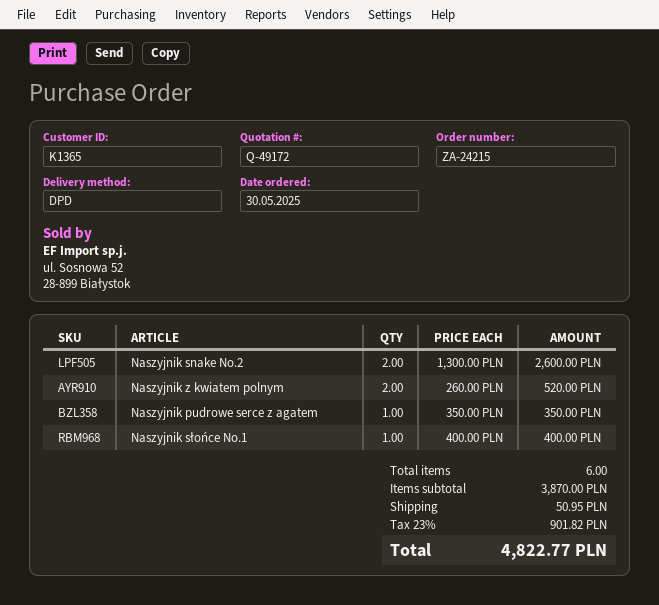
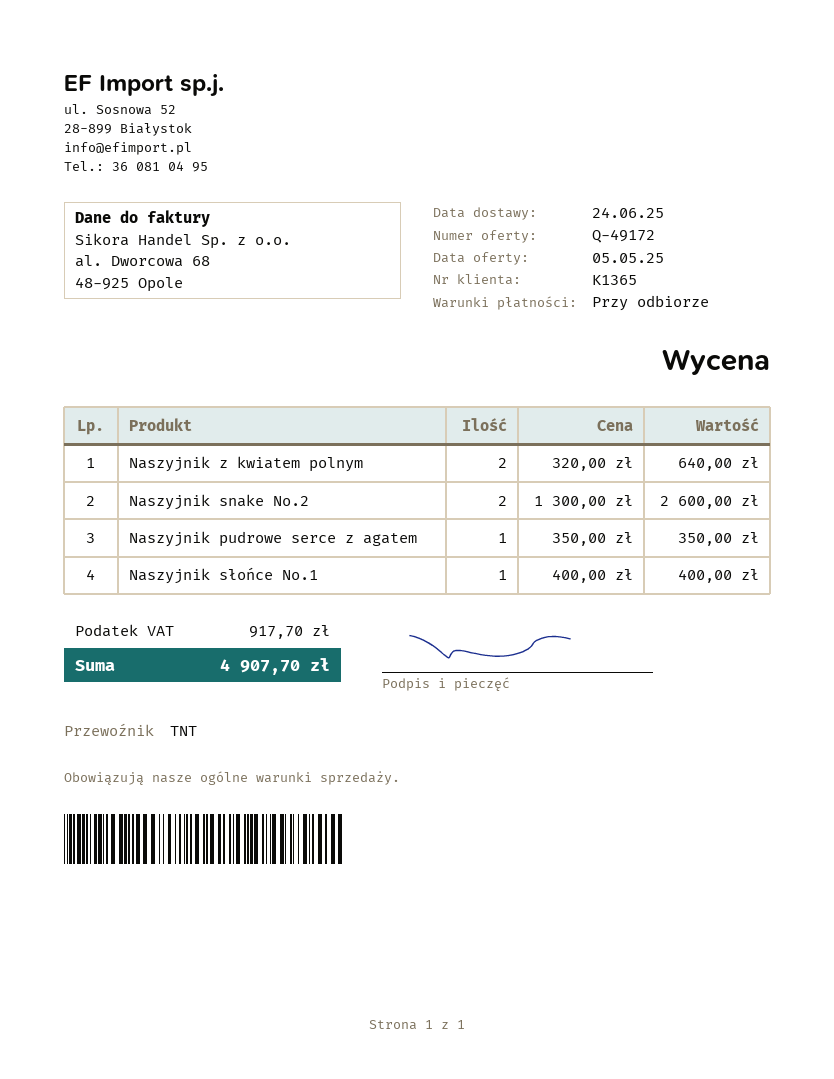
shipping method: DPD -> TNT
Naszyjnik z kwiatem polnym: 2 x 260.00 = 520.00 -> 2 x 320.00 = 640.00
shipping: 50.95 -> none
tax: 901.82 -> 917.70
total: 4822.77 -> 4907.70

